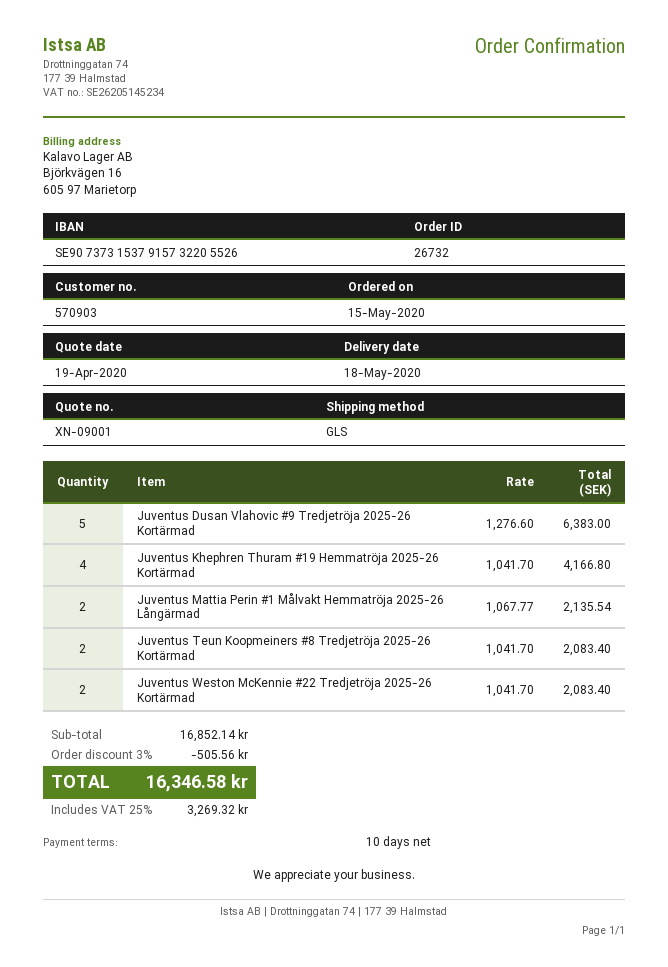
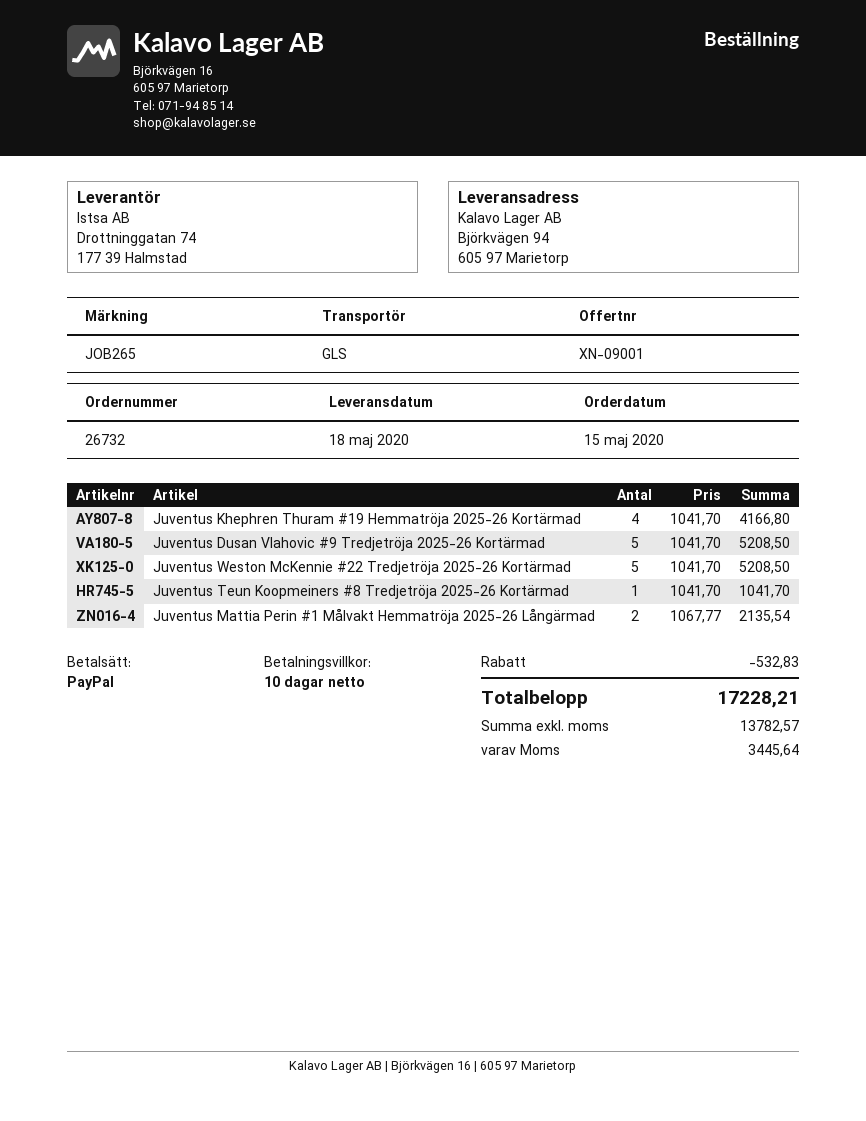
Juventus Dusan Vlahovic #9 Tredjetröja 2025-26 Kortärmad: 5 x 1276.60 = 6383.00 -> 5 x 1041.70 = 5208.50
Juventus Teun Koopmeiners #8 Tredjetröja 2025-26 Kortärmad: 2 x 1041.70 = 2083.40 -> 1 x 1041.70 = 1041.70
Juventus Weston McKennie #22 Tredjetröja 2025-26 Kortärmad: 2 x 1041.70 = 2083.40 -> 5 x 1041.70 = 5208.50
discount: 505.56 -> 532.83
tax: 3269.32 -> 3445.64
total: 16346.58 -> 17228.21

